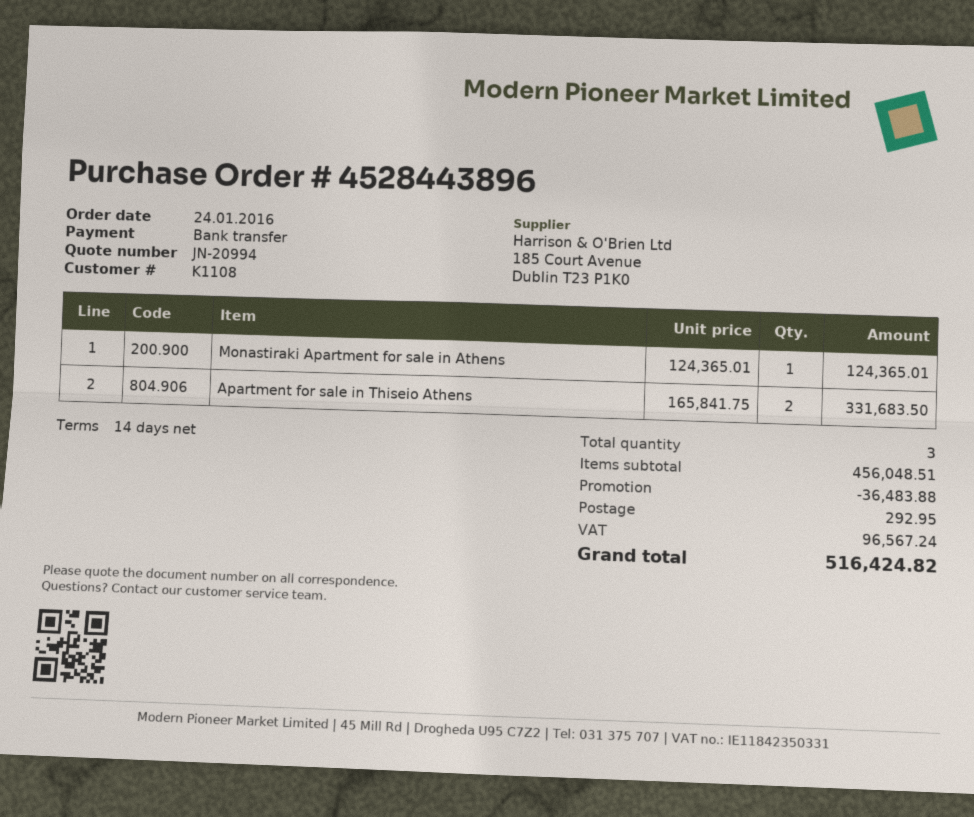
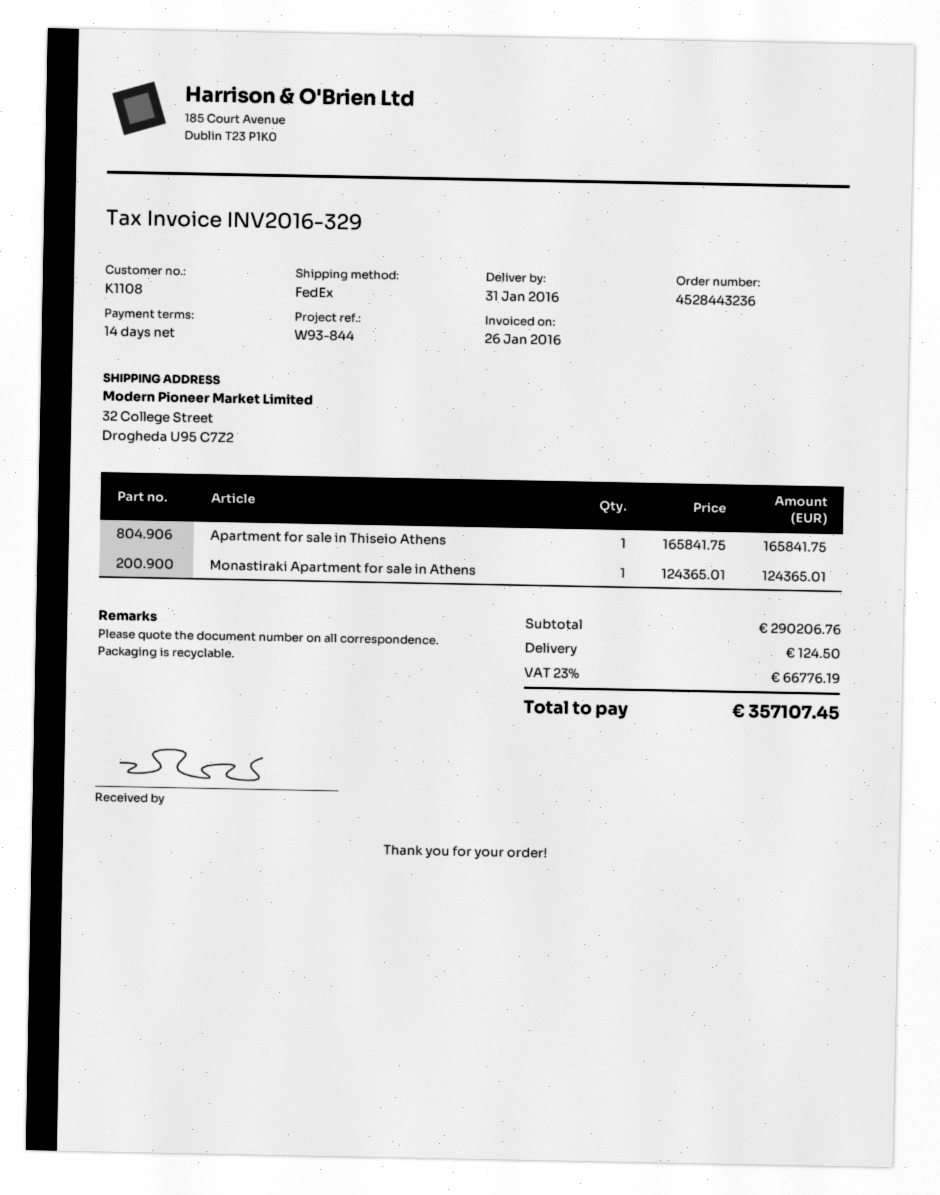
order number: 4528443896 -> 4528443236
Apartment for sale in Thiseio Athens: 2 x 165841.75 = 331683.50 -> 1 x 165841.75 = 165841.75
subtotal: 456048.51 -> 290206.76
discount: 36483.88 -> none
shipping: 292.95 -> 124.50
tax: 96567.24 -> 66776.19
total: 516424.82 -> 357107.45

